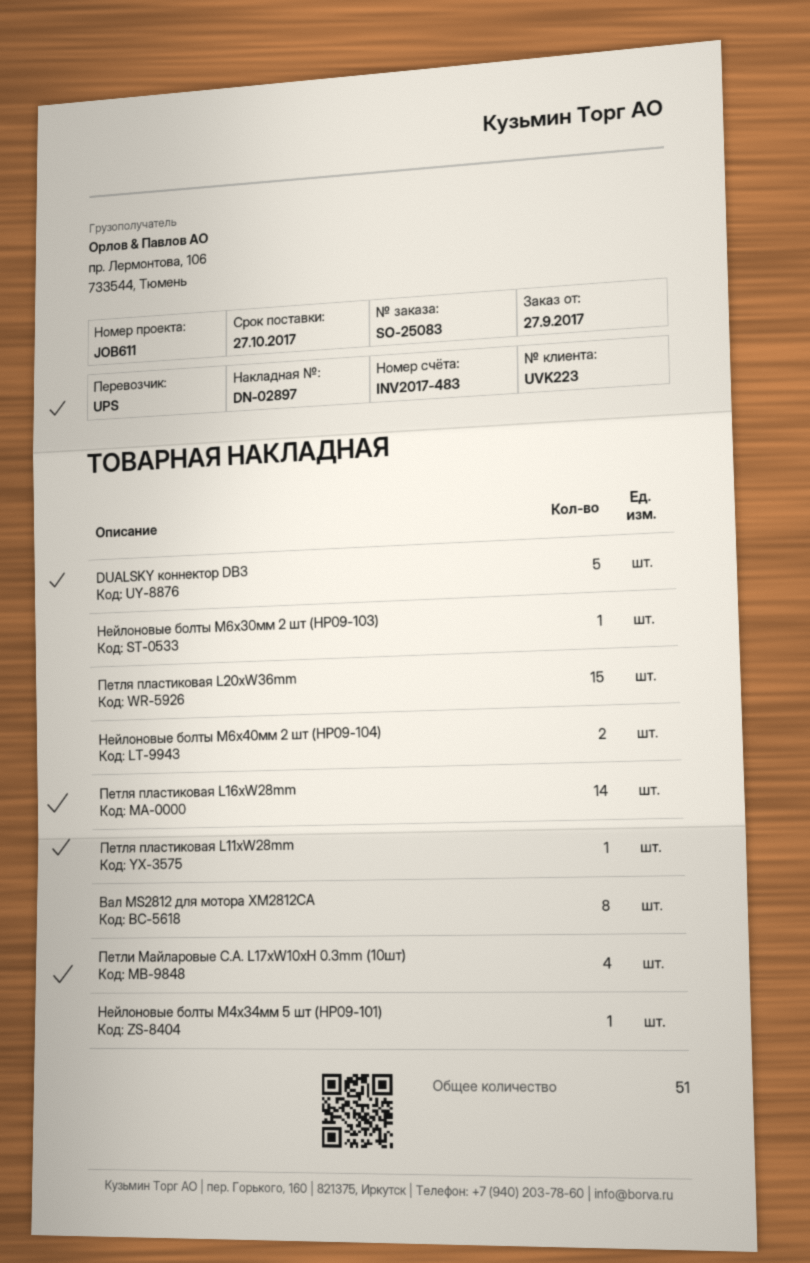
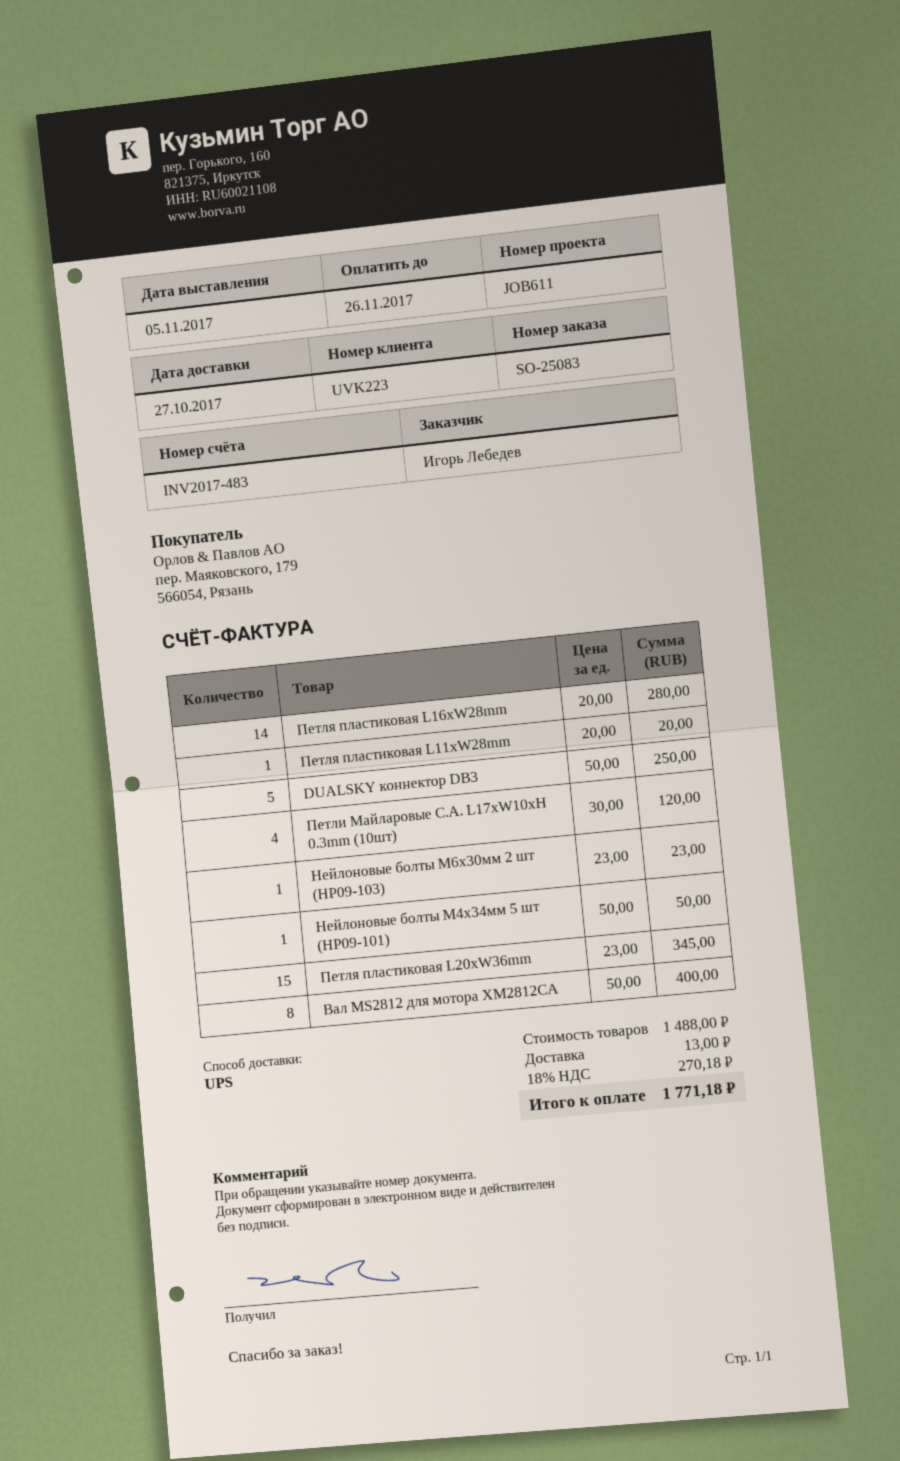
Нейлоновые болты М6х40мм 2 шт (HP09-104): 2 -> none

